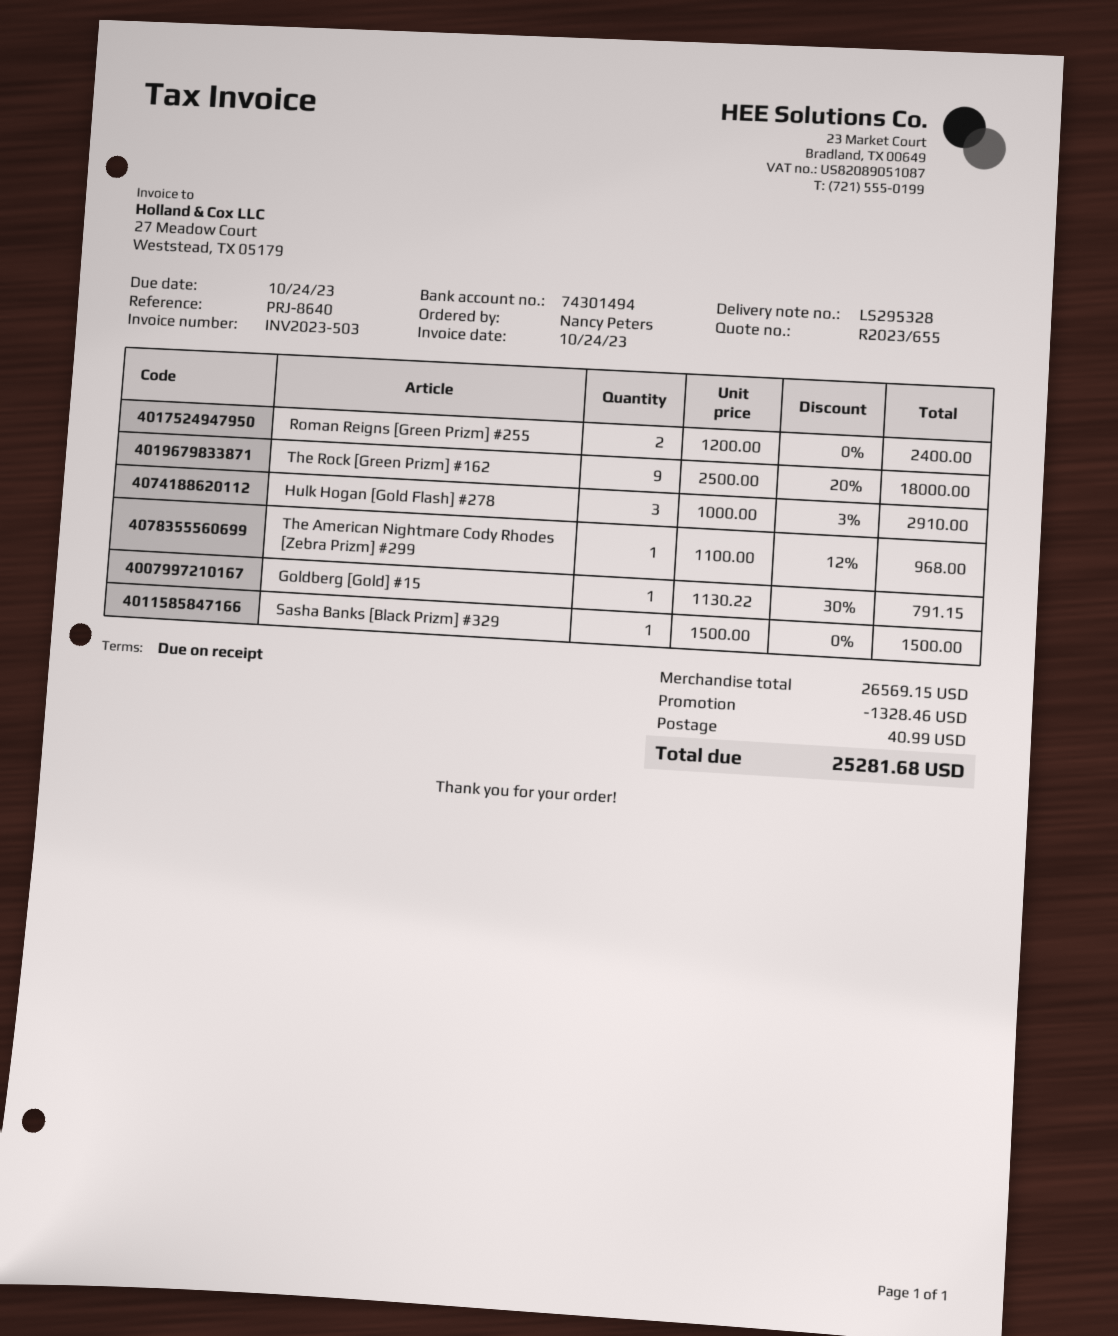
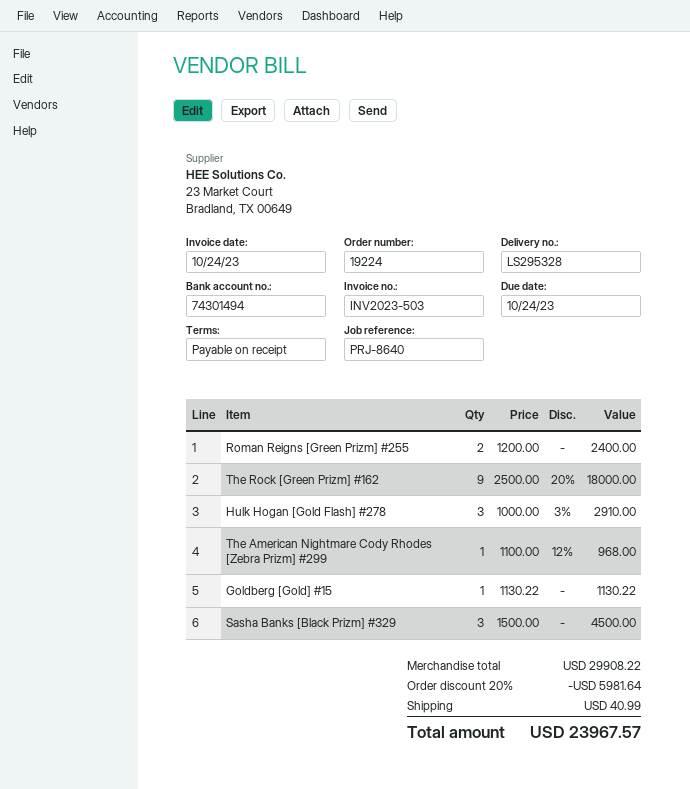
Goldberg [Gold] #15: 1 x 1130.22 - 30% = 791.15 -> 1 x 1130.22 = 1130.22
Sasha Banks [Black Prizm] #329: 1 x 1500.00 = 1500.00 -> 3 x 1500.00 = 4500.00
subtotal: 26569.15 -> 29908.22
discount: 1328.46 -> 5981.64
total: 25281.68 -> 23967.57

